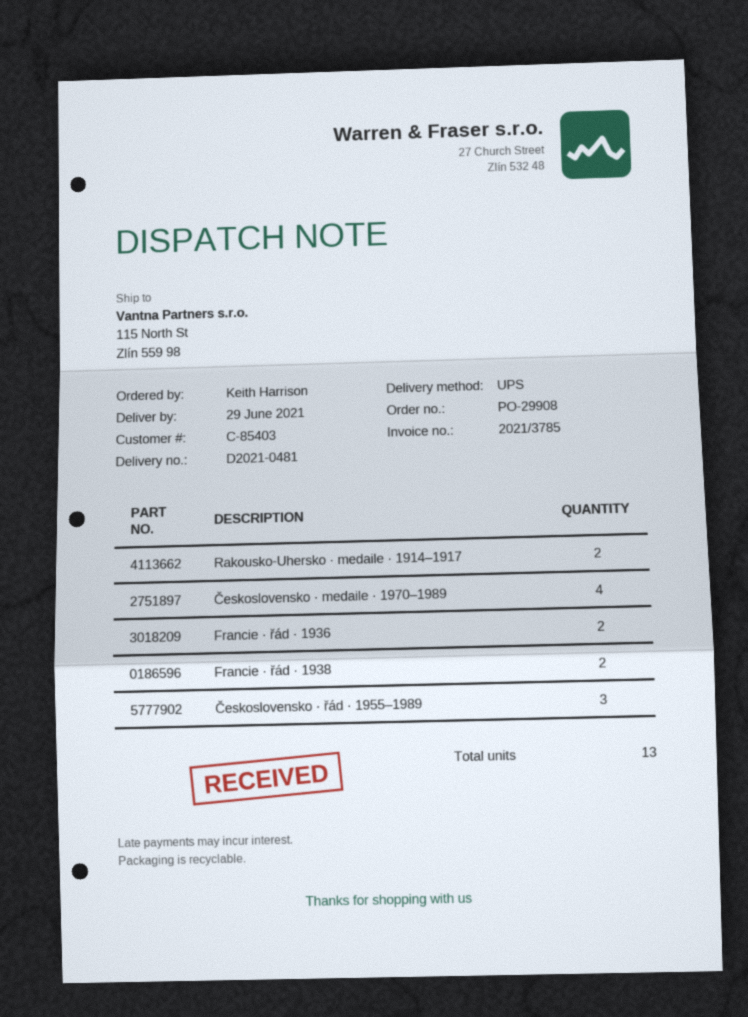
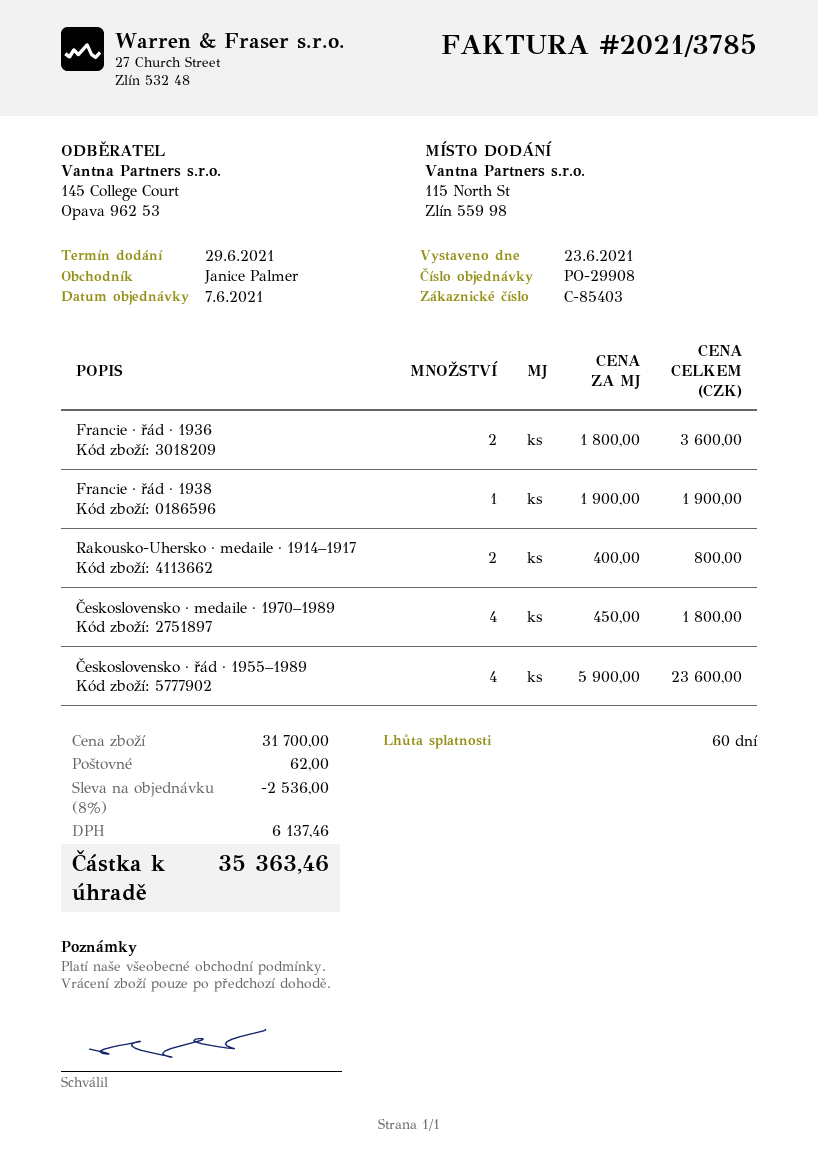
Francie · řád · 1938: 2 -> 1
Československo · řád · 1955–1989: 3 -> 4

